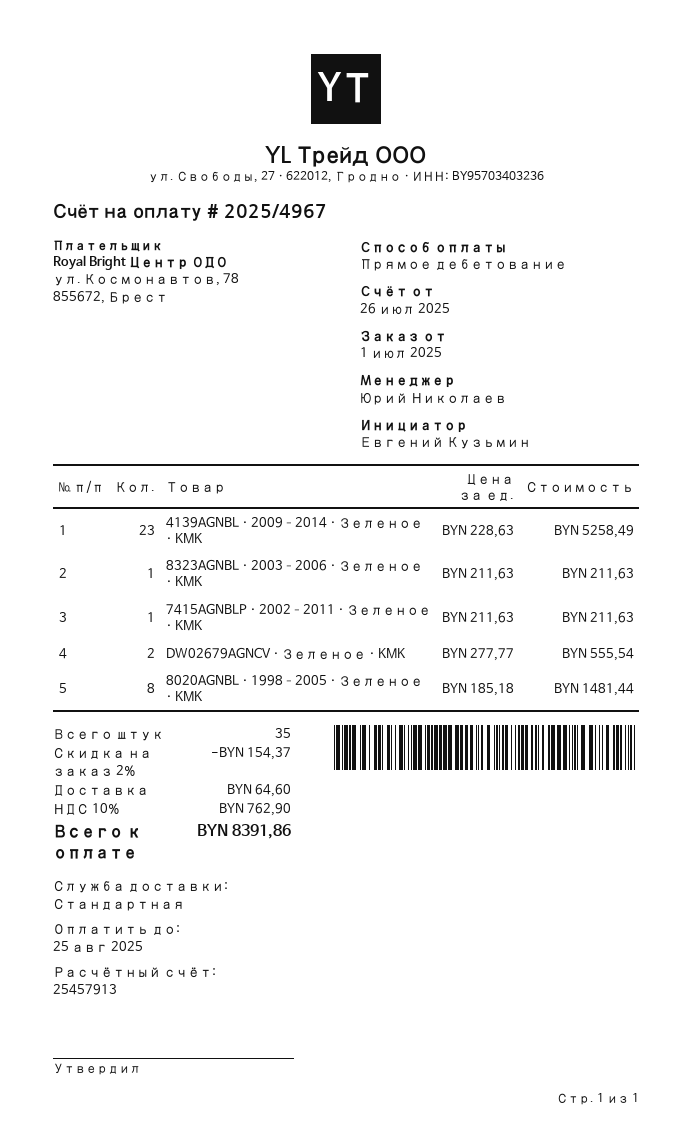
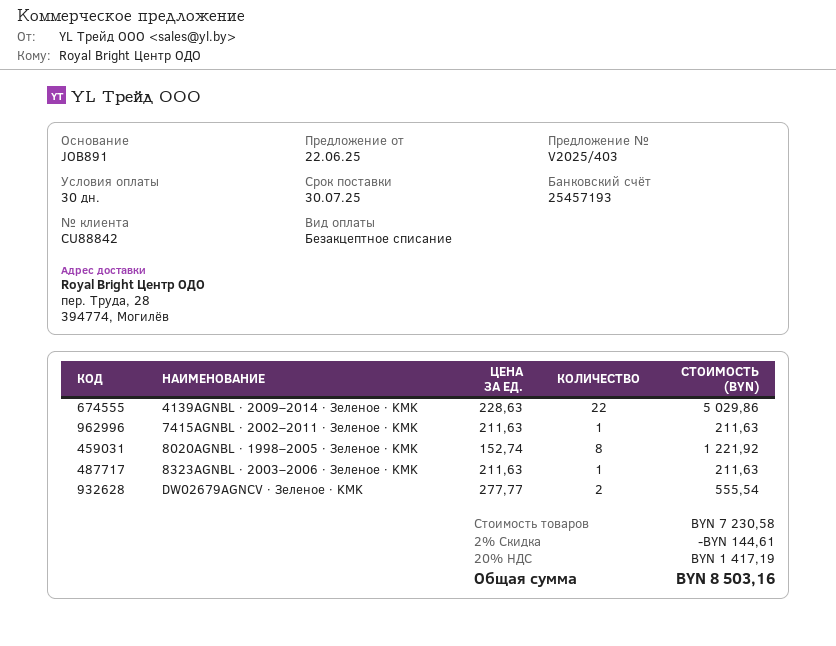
bank account: 25457913 -> 25457193
4139AGNBL · 2009–2014 · Зеленое · KMK: 23 x 228.63 = 5258.49 -> 22 x 228.63 = 5029.86
7415AGNBLP · 2002–2011 · Зеленое · KMK: 1 x 211.63 = 211.63 -> none
8020AGNBL · 1998–2005 · Зеленое · KMK: 8 x 185.18 = 1481.44 -> 8 x 152.74 = 1221.92
7415AGNBL · 2002–2011 · Зеленое · KMK: none -> 1 x 211.63 = 211.63
discount: 2% = 154.37 -> 2% = 144.61
shipping: 64.60 -> none
tax: 10% = 762.90 -> 20% = 1417.19
total: 8391.86 -> 8503.16

